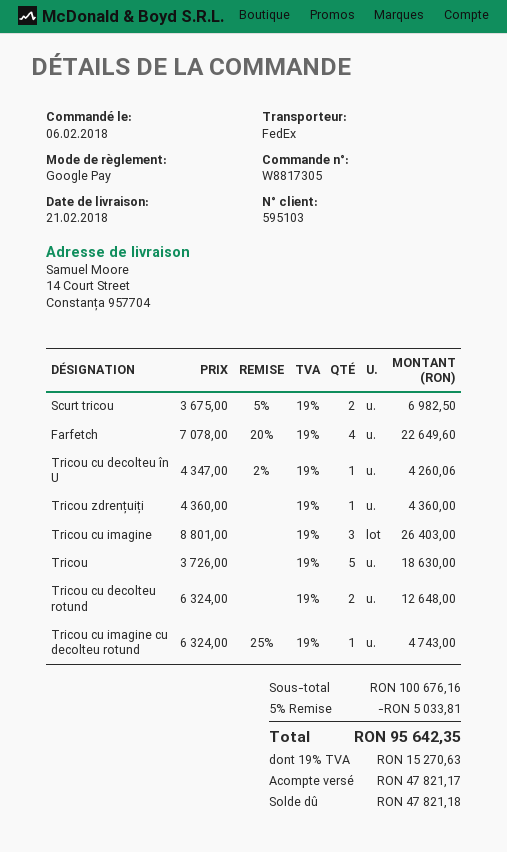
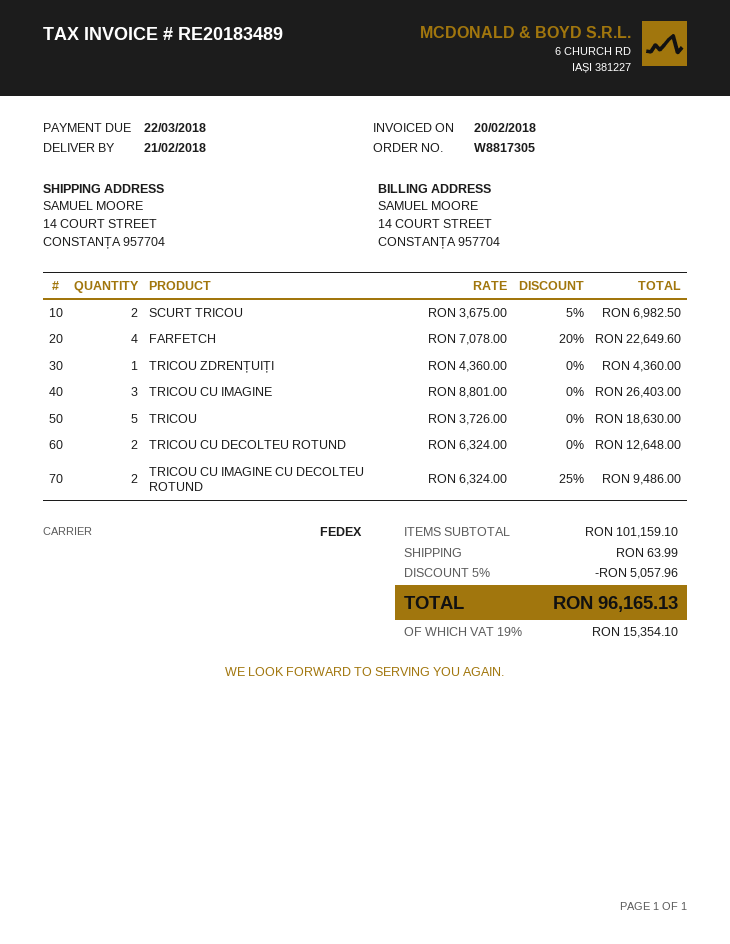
Tricou cu decolteu în U: 1 x 4347.00 - 2% = 4260.06 -> none
Tricou cu imagine cu decolteu rotund: 1 x 6324.00 - 25% = 4743.00 -> 2 x 6324.00 - 25% = 9486.00
subtotal: 100676.16 -> 101159.10
discount: 5% = 5033.81 -> 5% = 5057.96
shipping: none -> 63.99
tax: 19% = 15270.63 -> 19% = 15354.10
total: 95642.35 -> 96165.13

